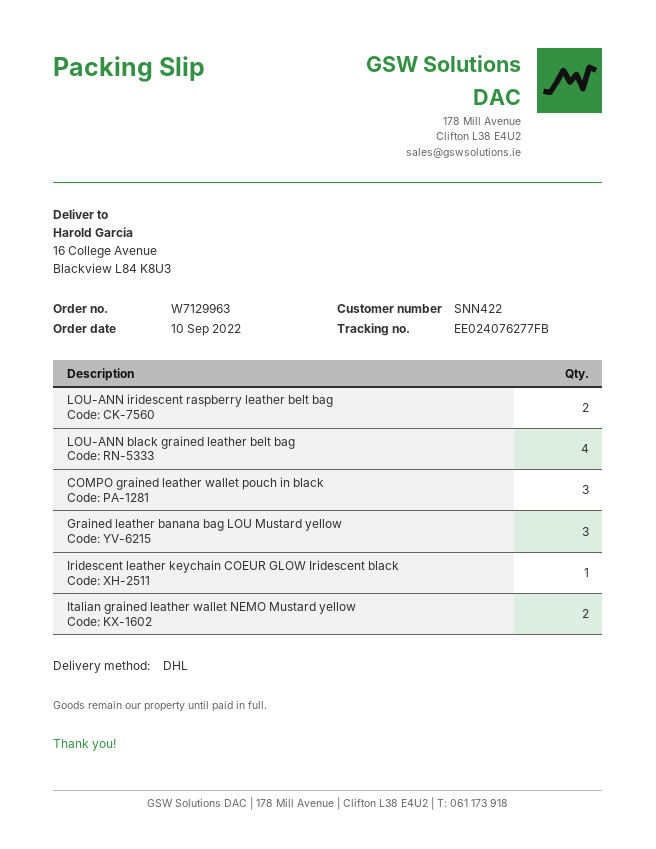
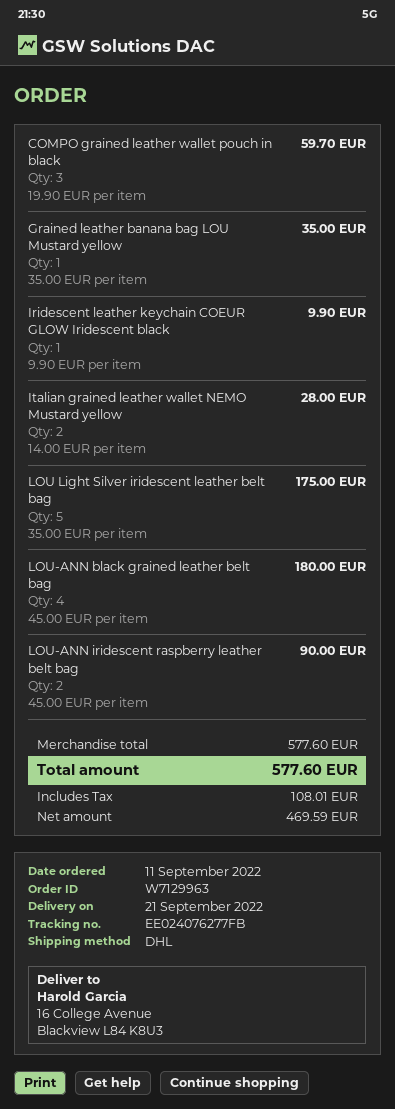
order date: 2022-09-10 -> 2022-09-11
Grained leather banana bag LOU Mustard yellow: 3 -> 1
LOU Light Silver iridescent leather belt bag: none -> 5

